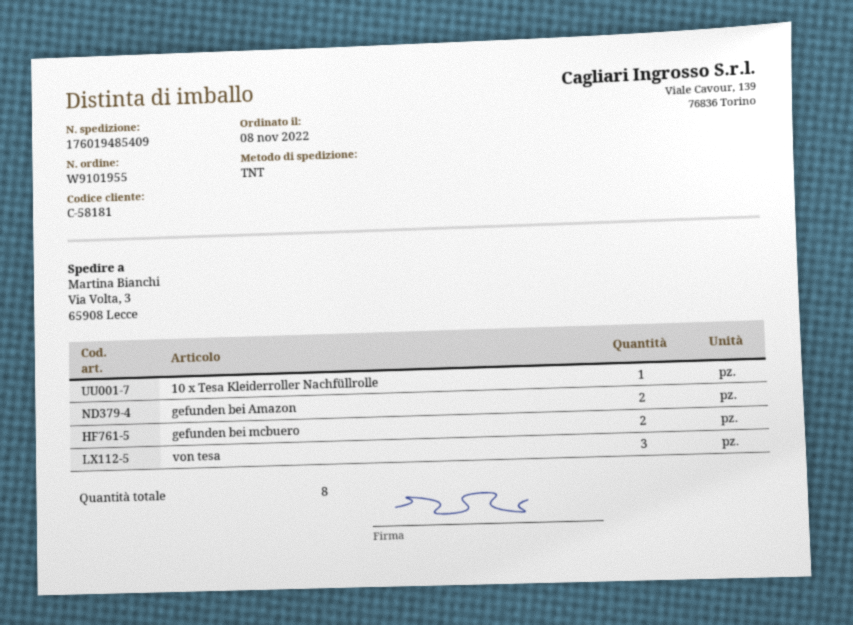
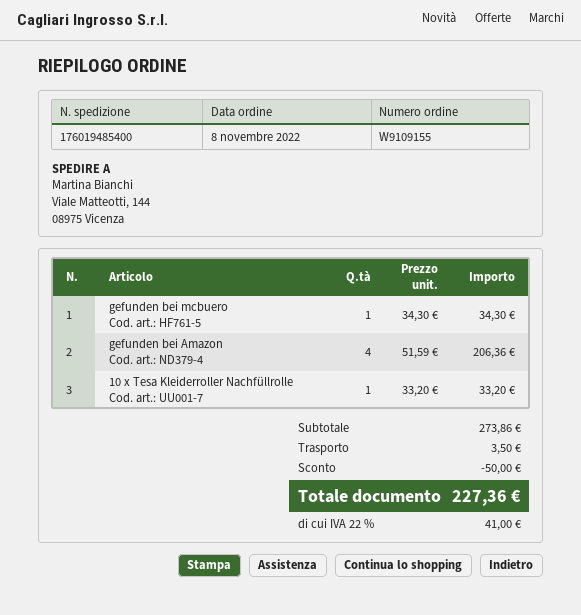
order number: W9101955 -> W9109155
tracking number: 176019485409 -> 176019485400
ship to: Via Volta, 3, 65908 Lecce -> Viale Matteotti, 144, 08975 Vicenza
gefunden bei Amazon: 2 -> 4
gefunden bei mcbuero: 2 -> 1
von tesa: 3 -> none

